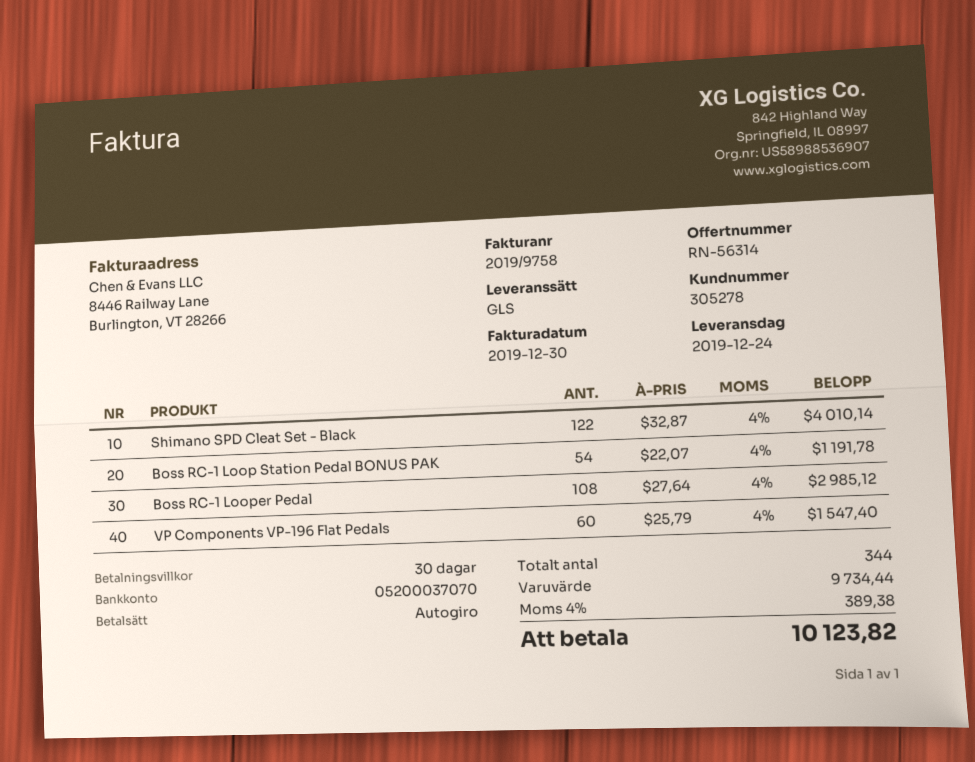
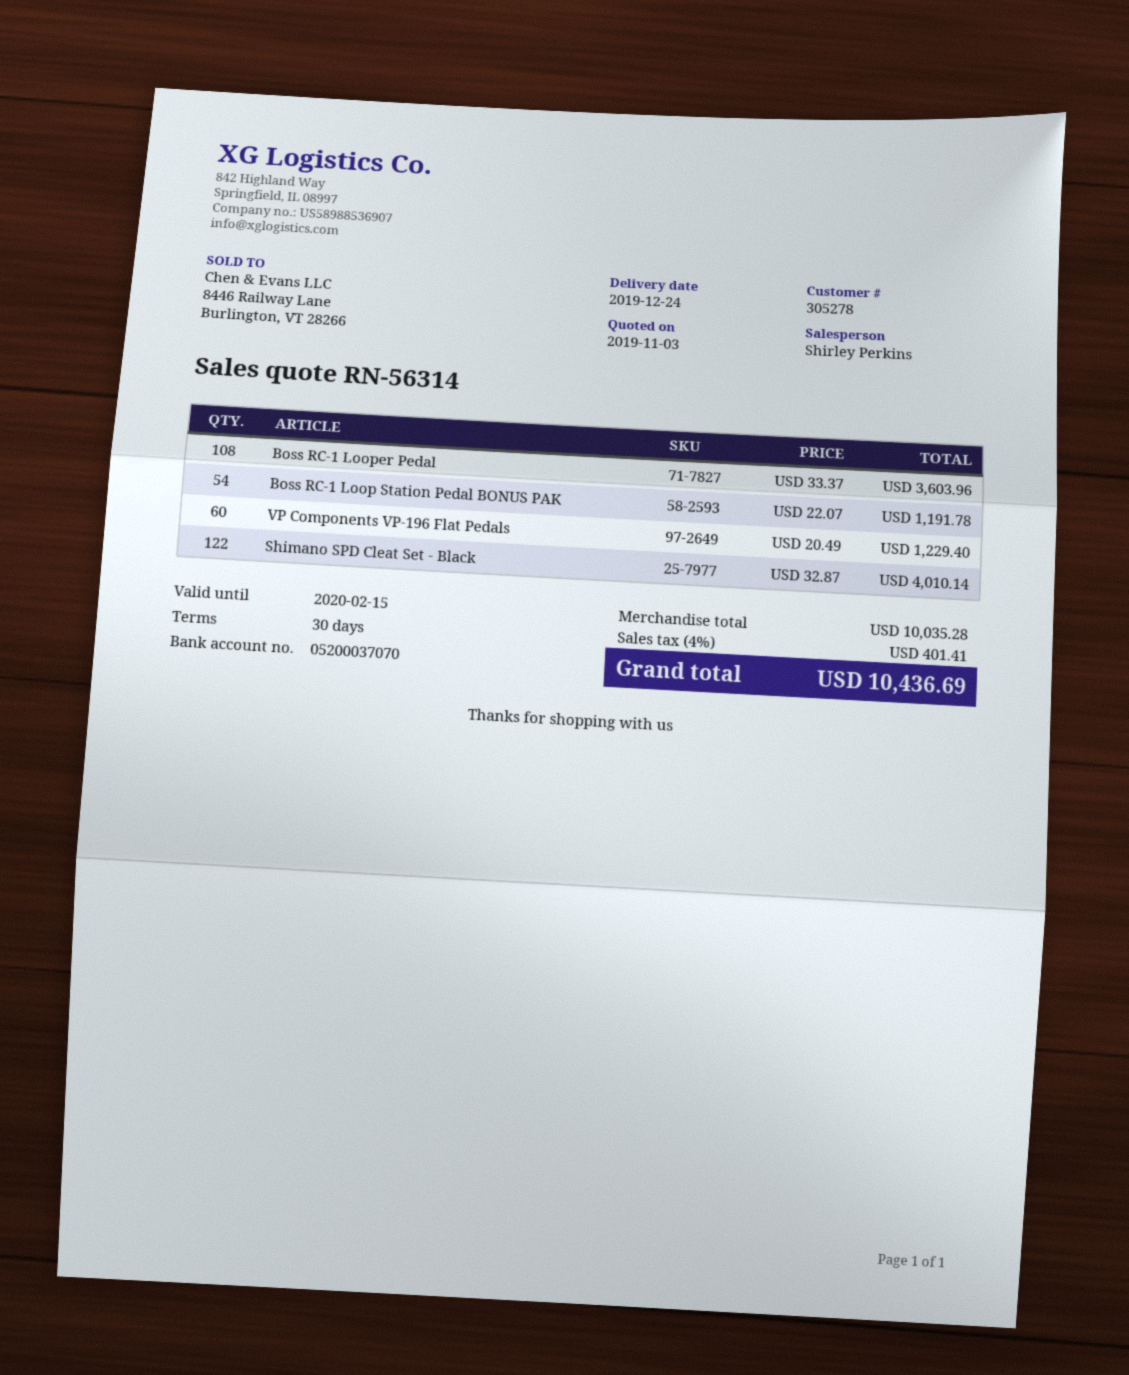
Boss RC-1 Looper Pedal: 108 x 27.64 = 2985.12 -> 108 x 33.37 = 3603.96
VP Components VP-196 Flat Pedals: 60 x 25.79 = 1547.40 -> 60 x 20.49 = 1229.40
subtotal: 9734.44 -> 10035.28
tax: 4% = 389.38 -> 4% = 401.41
total: 10123.82 -> 10436.69

